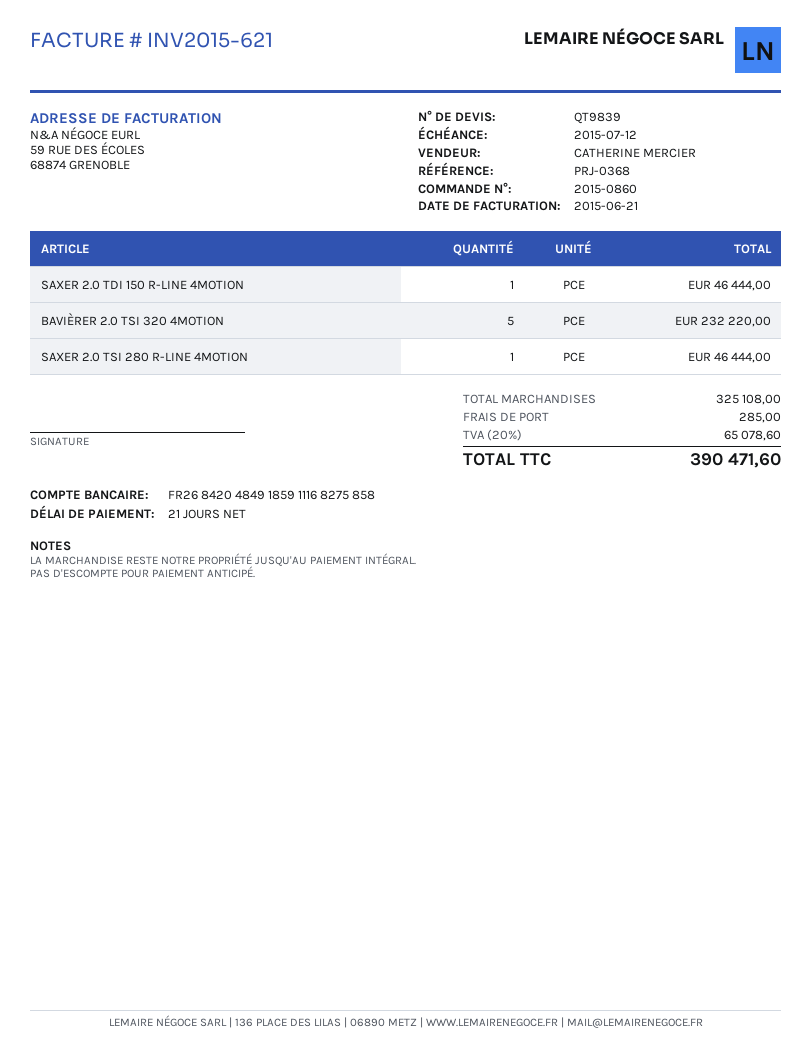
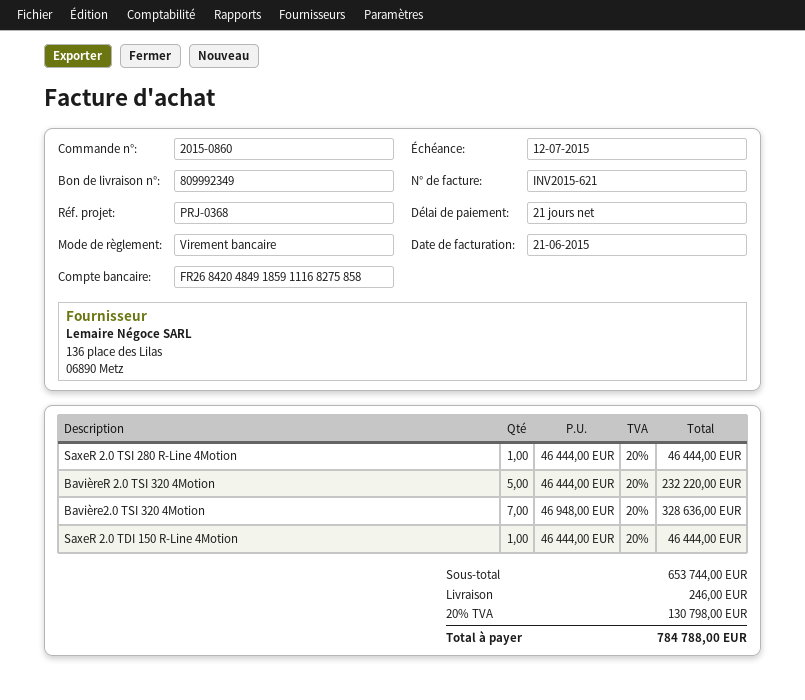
Bavière2.0 TSI 320 4Motion: none -> 7 for 328636.00
subtotal: 325108.00 -> 653744.00
shipping: 285.00 -> 246.00
tax: 20% = 65078.60 -> 20% = 130798.00
total: 390471.60 -> 784788.00

